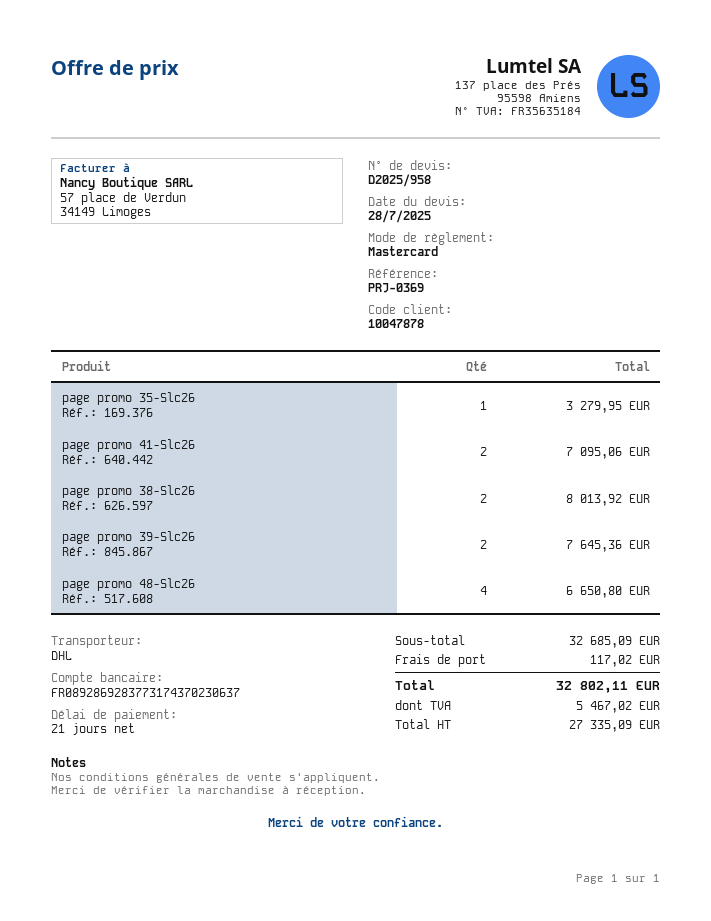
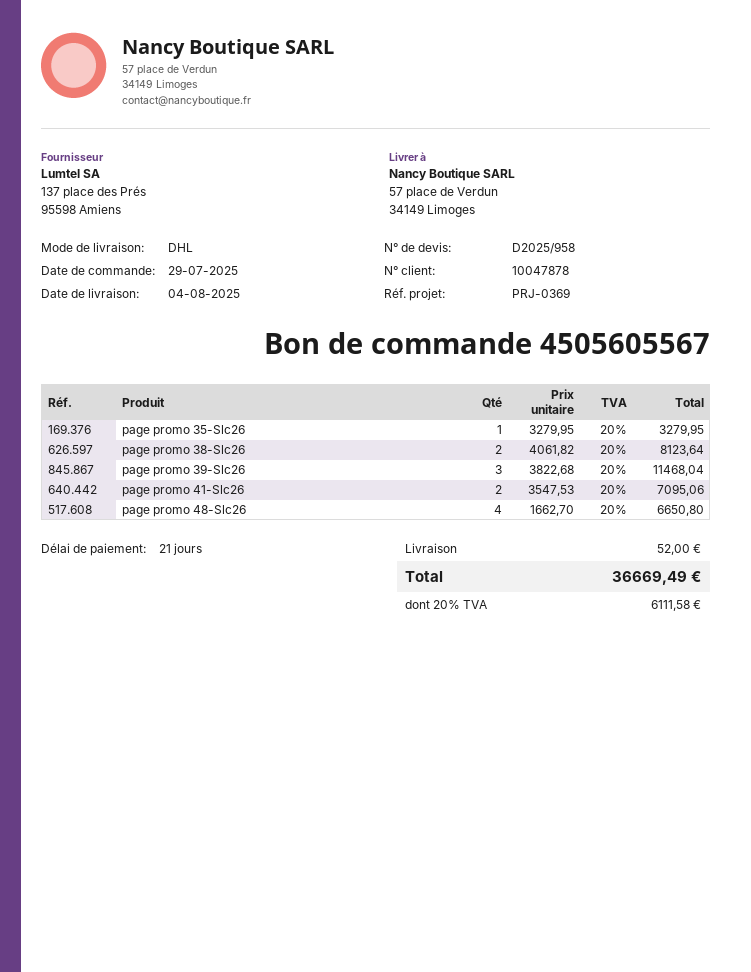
page promo 38-Slc26: 2 for 8013.92 -> 2 for 8123.64
page promo 39-Slc26: 2 for 7645.36 -> 3 for 11468.04
shipping: 117.02 -> 52.00
tax: 5467.02 -> 6111.58
total: 32802.11 -> 36669.49

